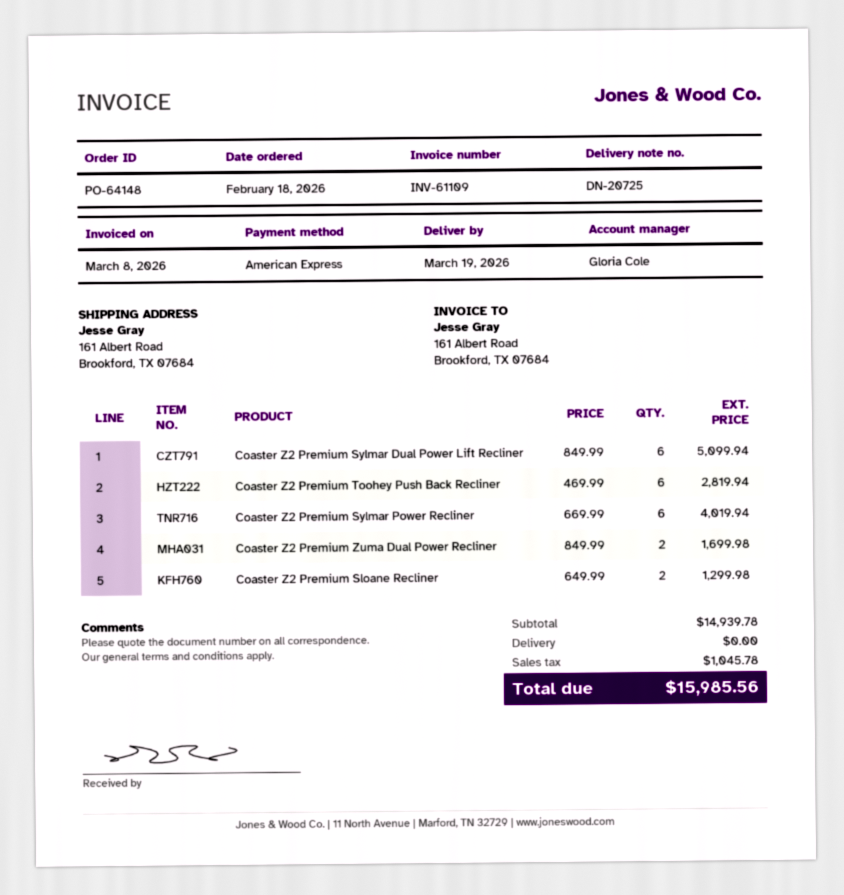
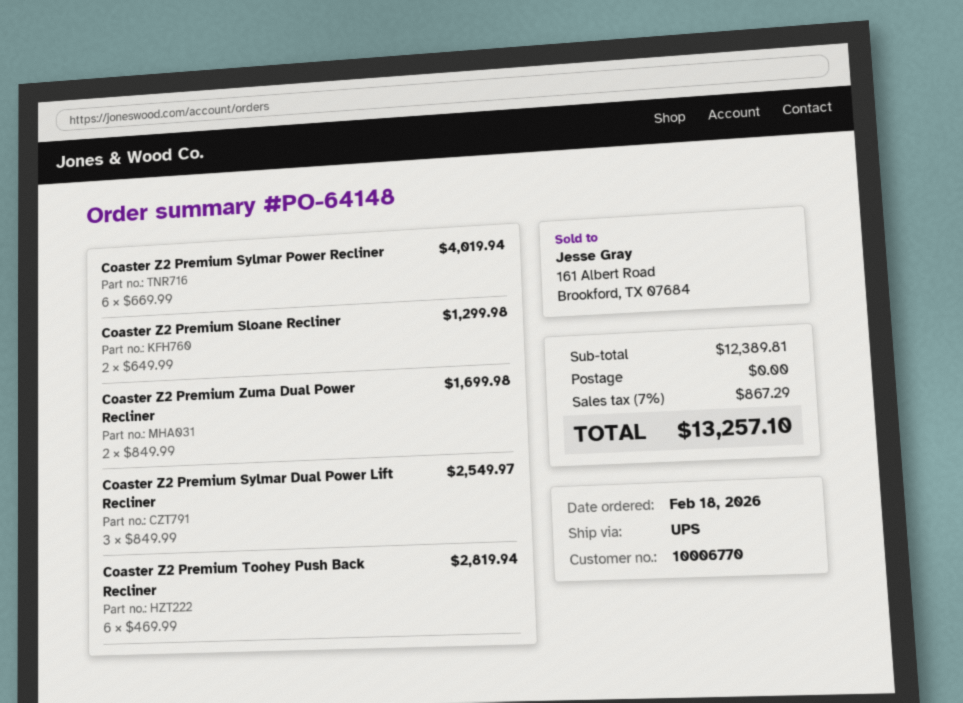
Coaster Z2 Premium Sylmar Dual Power Lift Recliner: 6 x 849.99 = 5099.94 -> 3 x 849.99 = 2549.97
subtotal: 14939.78 -> 12389.81
tax: 1045.78 -> 867.29
total: 15985.56 -> 13257.10

